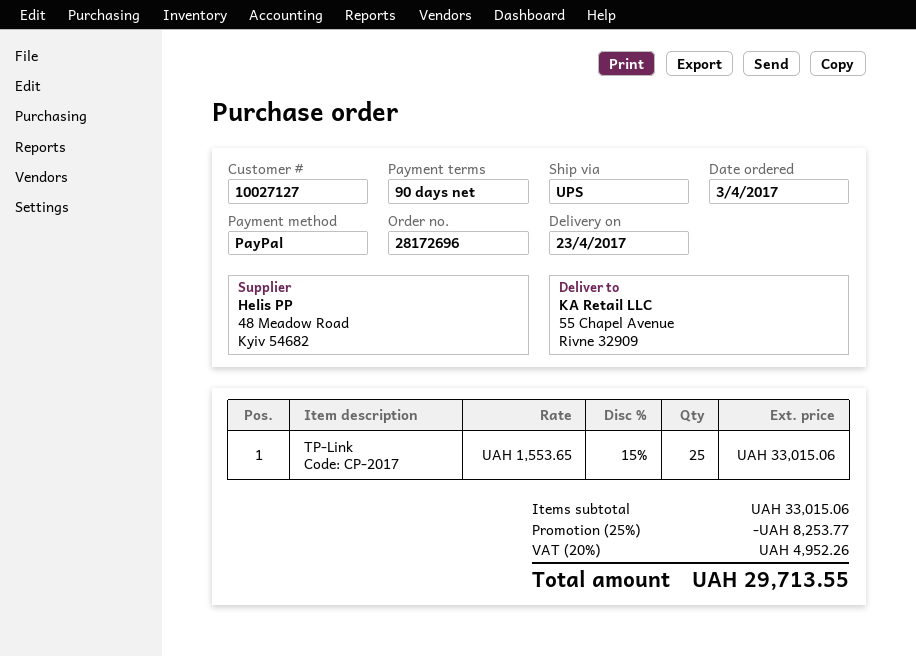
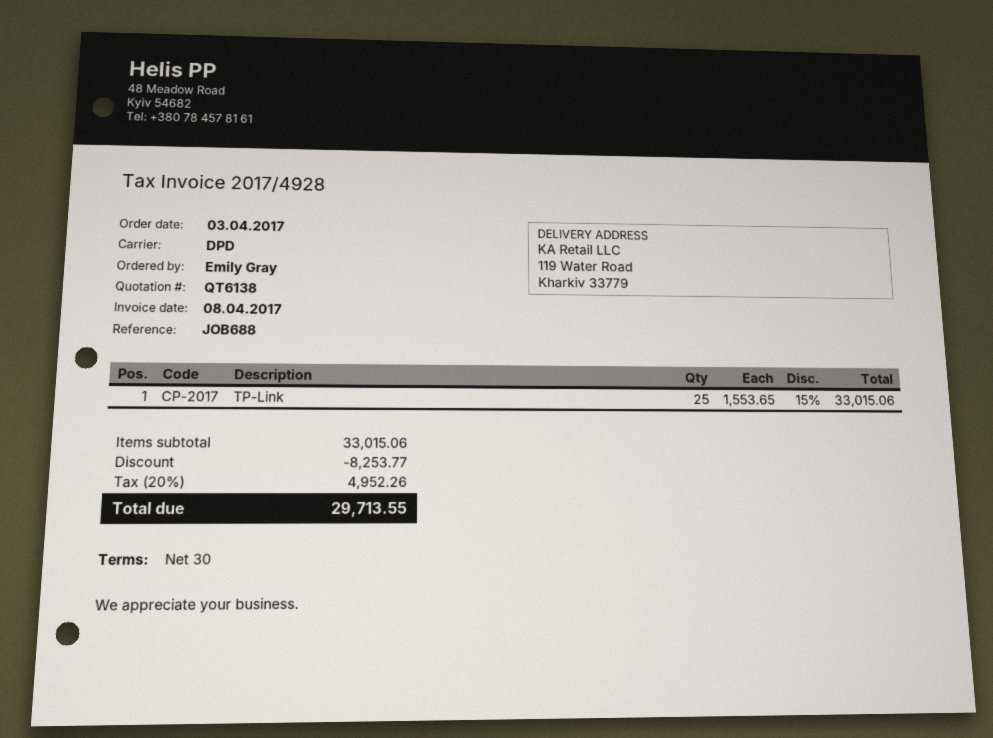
payment terms: 90 days -> 30 days
shipping method: UPS -> DPD
ship to: 55 Chapel Avenue, Rivne 32909 -> 119 Water Road, Kharkiv 33779

